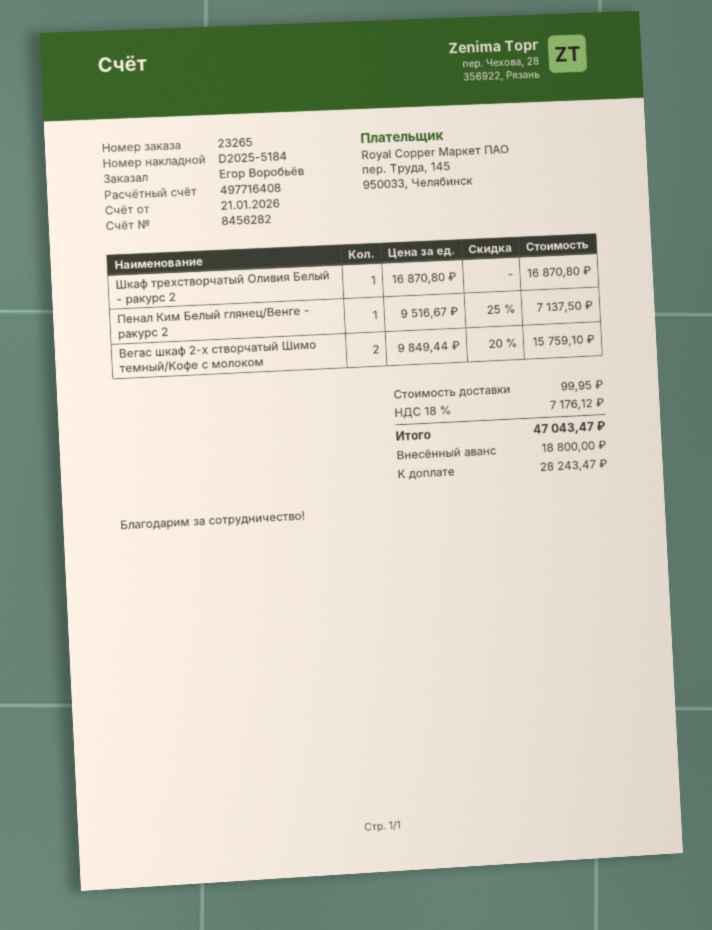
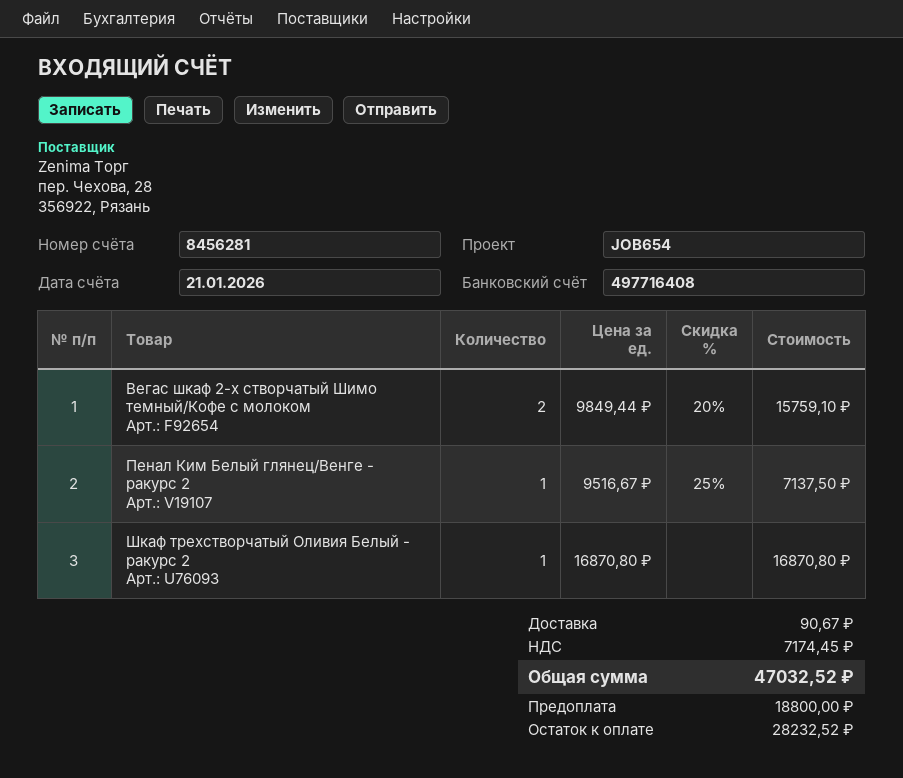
invoice number: 8456282 -> 8456281
shipping: 99.95 -> 90.67
tax: 7176.12 -> 7174.45
total: 47043.47 -> 47032.52
balance: 28243.47 -> 28232.52

